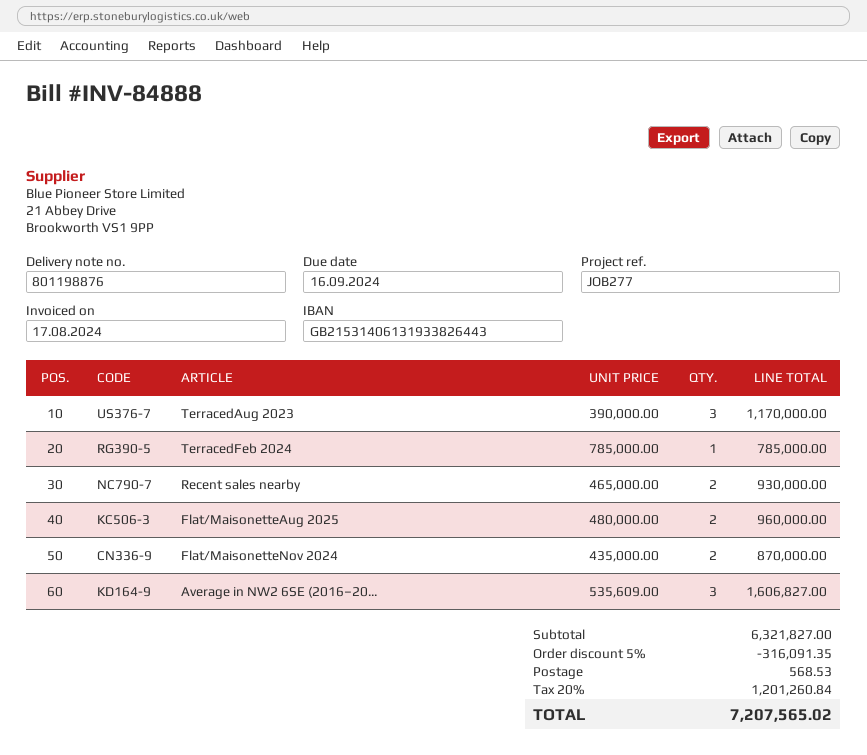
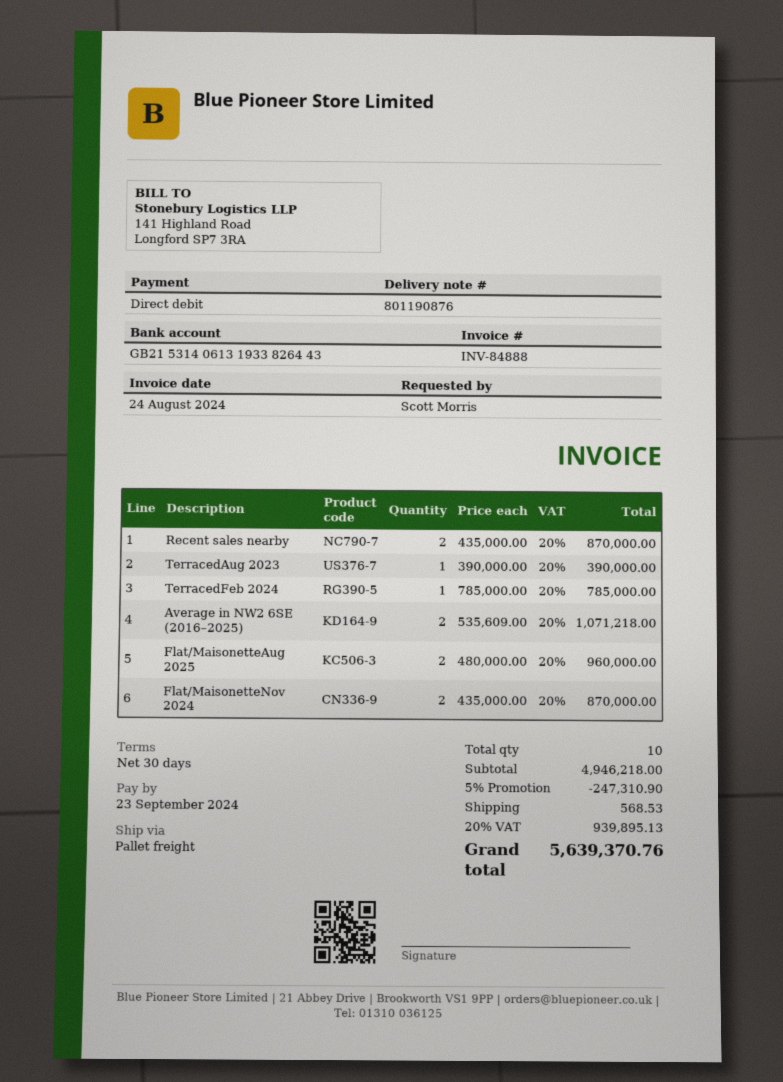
delivery note number: 801198876 -> 801190876
invoice date: 2024-08-17 -> 2024-08-24
due date: 2024-09-16 -> 2024-09-23
TerracedAug 2023: 3 x 390000.00 = 1170000.00 -> 1 x 390000.00 = 390000.00
Recent sales nearby: 2 x 465000.00 = 930000.00 -> 2 x 435000.00 = 870000.00
Average in NW2 6SE (2016–20...: 3 x 535609.00 = 1606827.00 -> 2 x 535609.00 = 1071218.00
subtotal: 6321827.00 -> 4946218.00
discount: 5% = 316091.35 -> 5% = 247310.90
tax: 20% = 1201260.84 -> 20% = 939895.13
total: 7207565.02 -> 5639370.76

